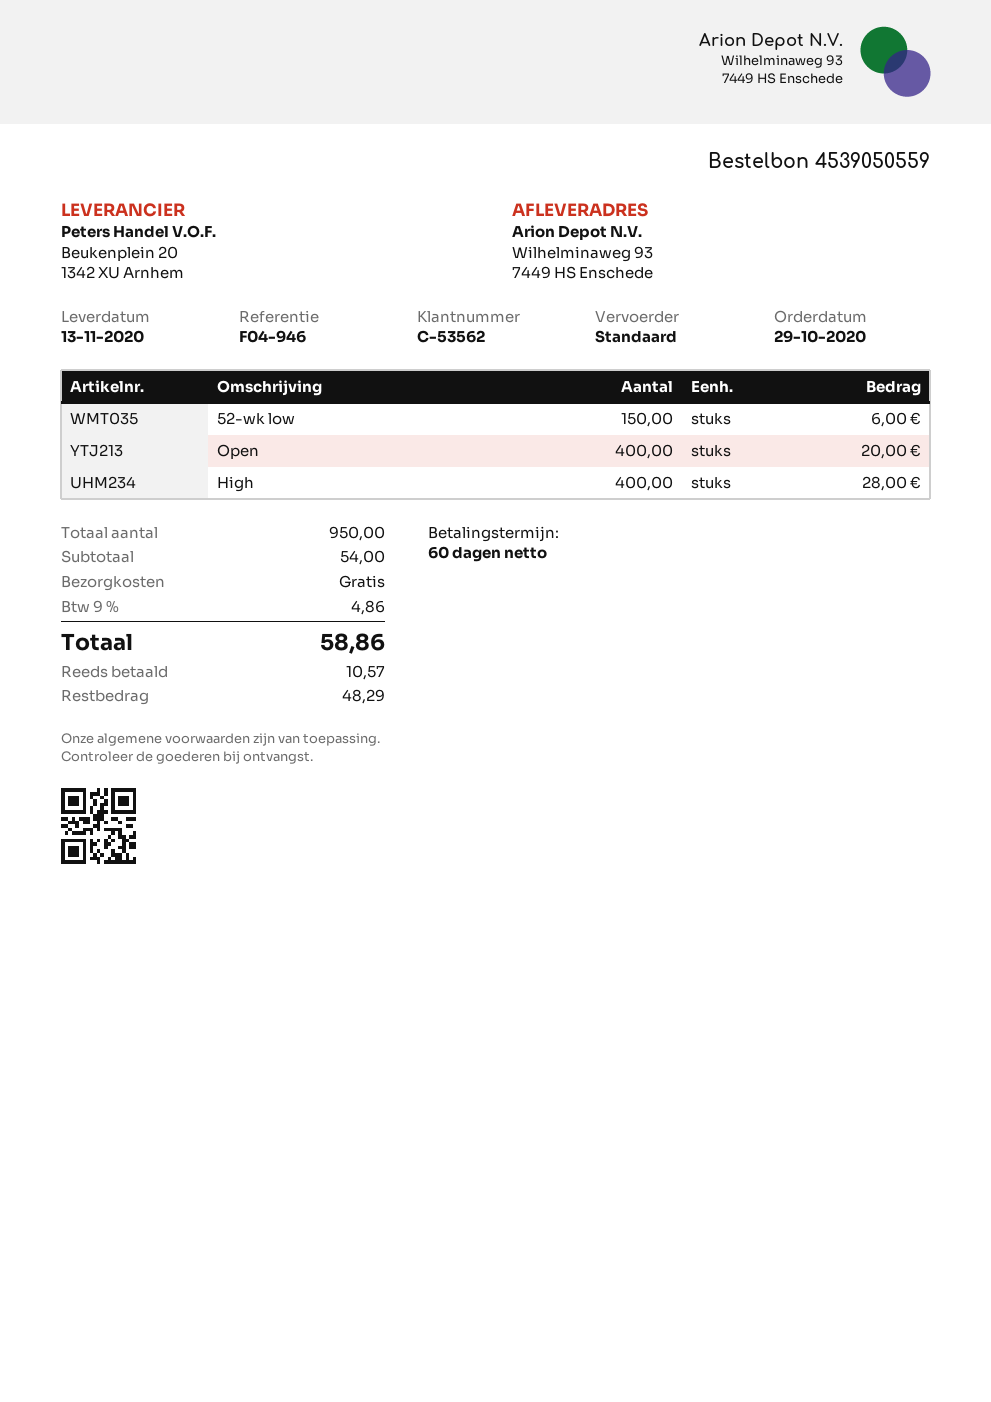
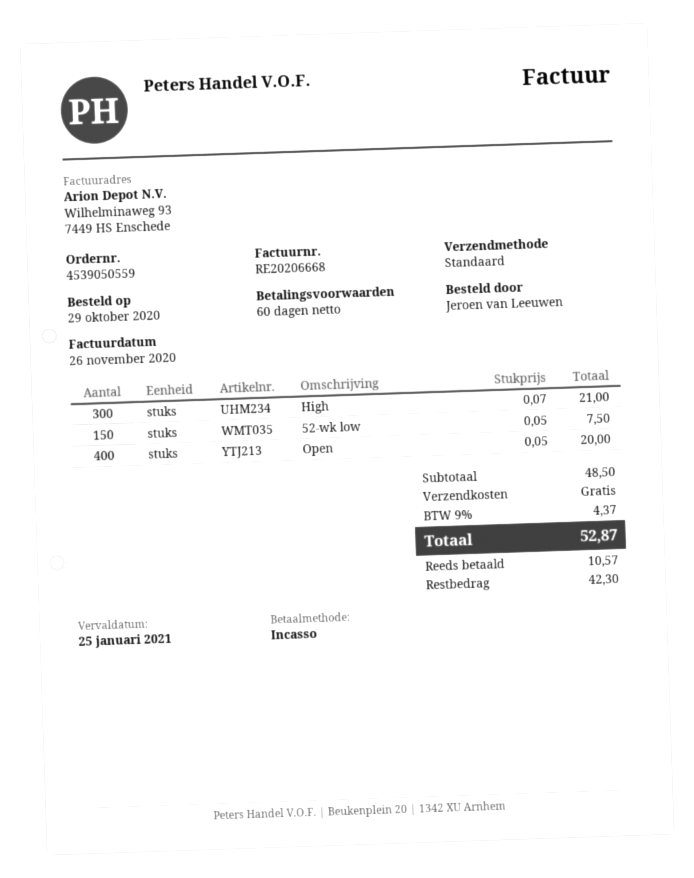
52-wk low: 150 for 6.00 -> 150 for 7.50
High: 400 for 28.00 -> 300 for 21.00
subtotal: 54.00 -> 48.50
tax: 9% = 4.86 -> 9% = 4.37
total: 58.86 -> 52.87
balance: 48.29 -> 42.30

